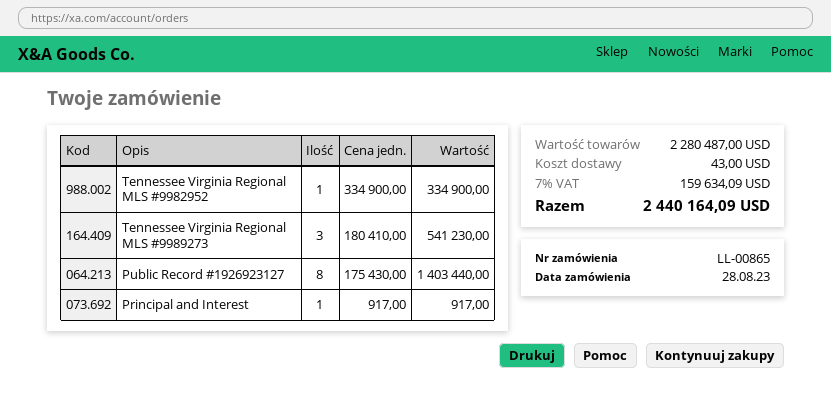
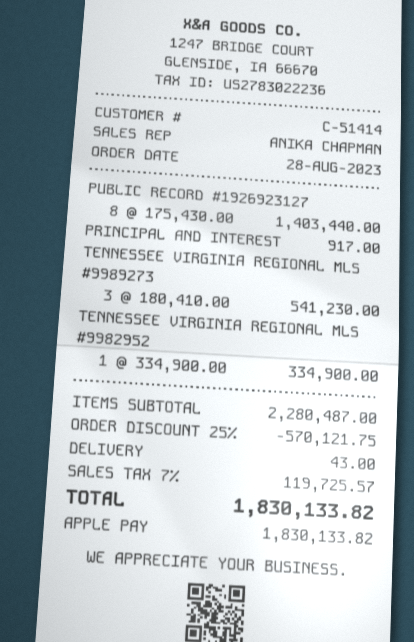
discount: none -> 25% = 570121.75
tax: 7% = 159634.09 -> 7% = 119725.57
total: 2440164.09 -> 1830133.82

